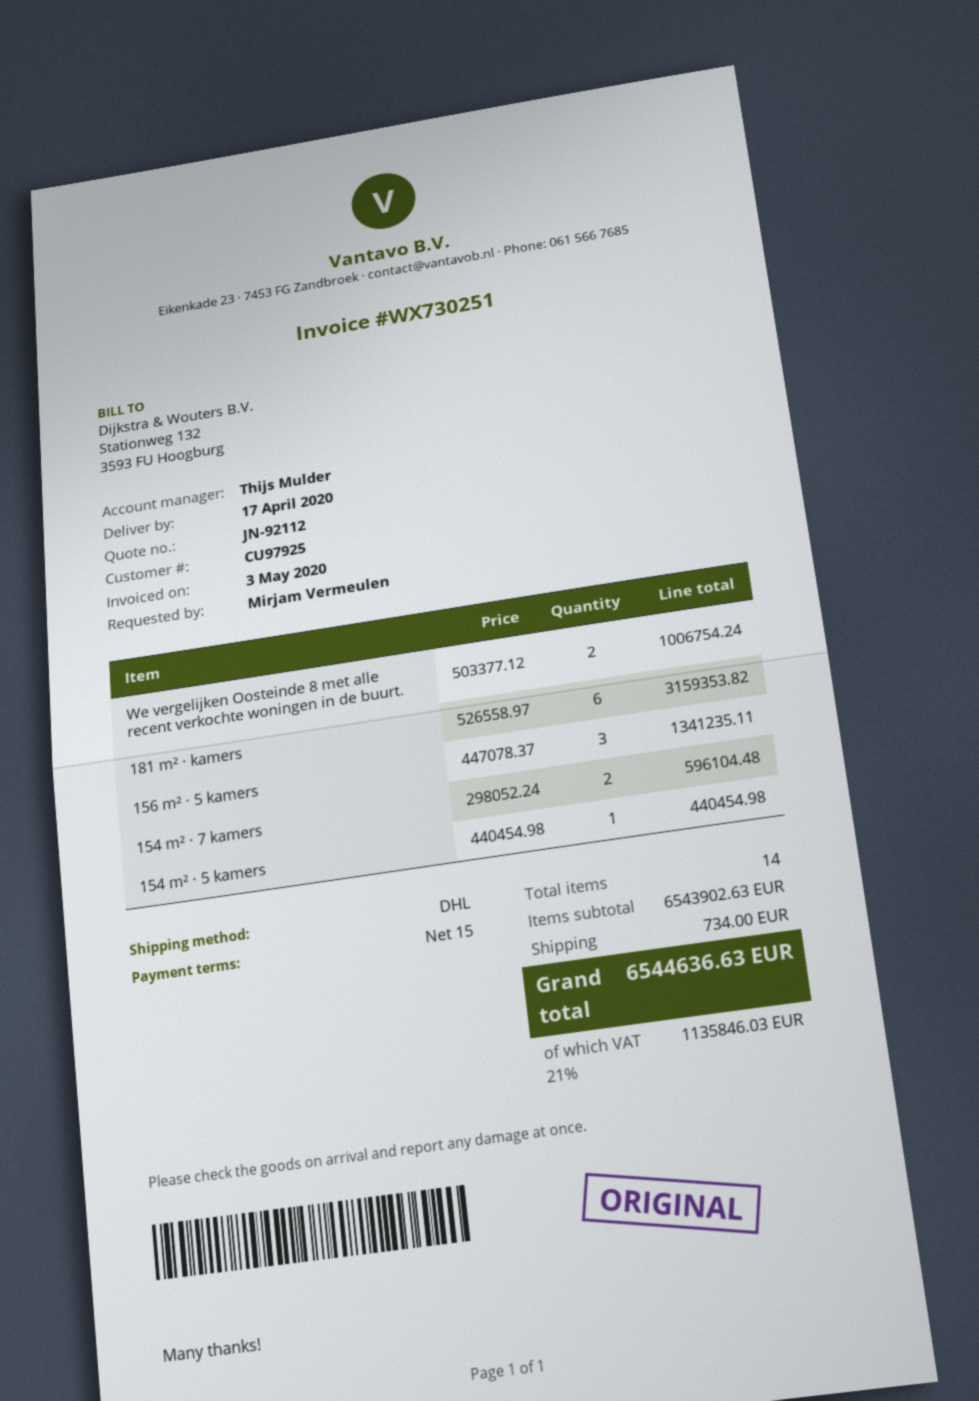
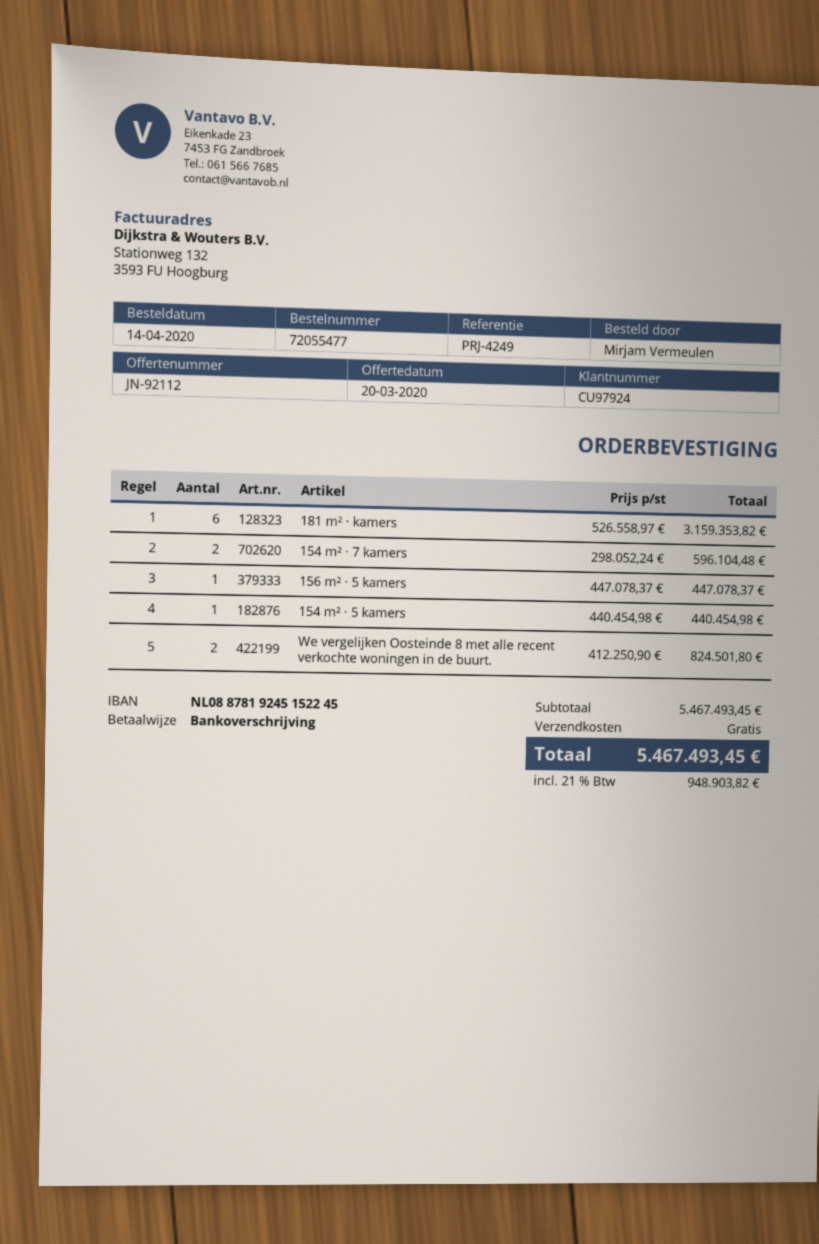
customer number: CU97925 -> CU97924
We vergelijken Oosteinde 8 met alle recent verkochte woningen in de buurt.: 2 x 503377.12 = 1006754.24 -> 2 x 412250.90 = 824501.80
156 m² · 5 kamers: 3 x 447078.37 = 1341235.11 -> 1 x 447078.37 = 447078.37
subtotal: 6543902.63 -> 5467493.45
shipping: 734.00 -> 0.00
tax: 21% = 1135846.03 -> 21% = 948903.82
total: 6544636.63 -> 5467493.45

